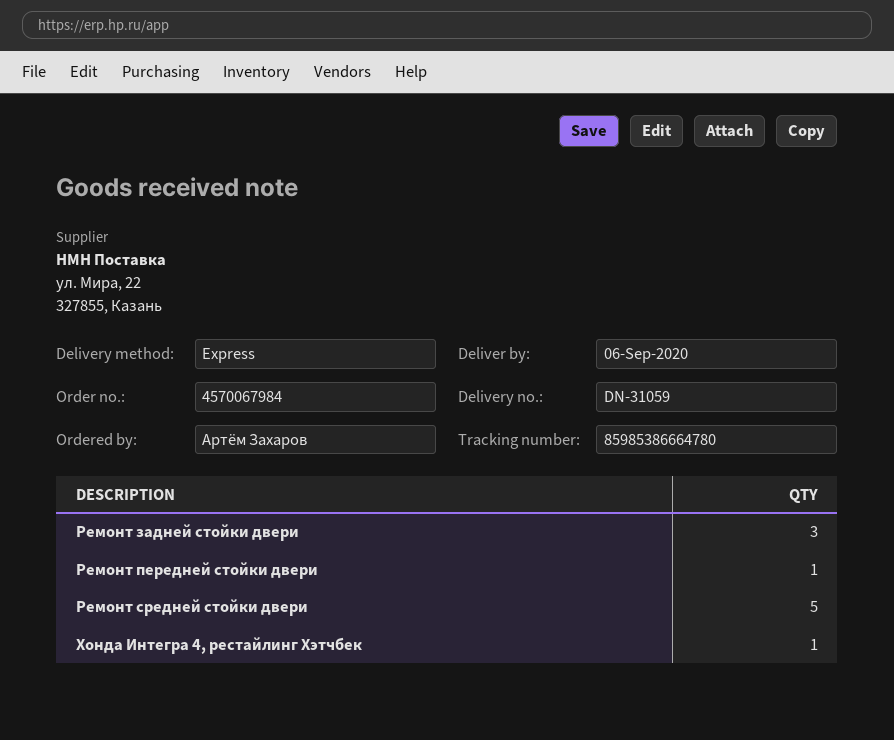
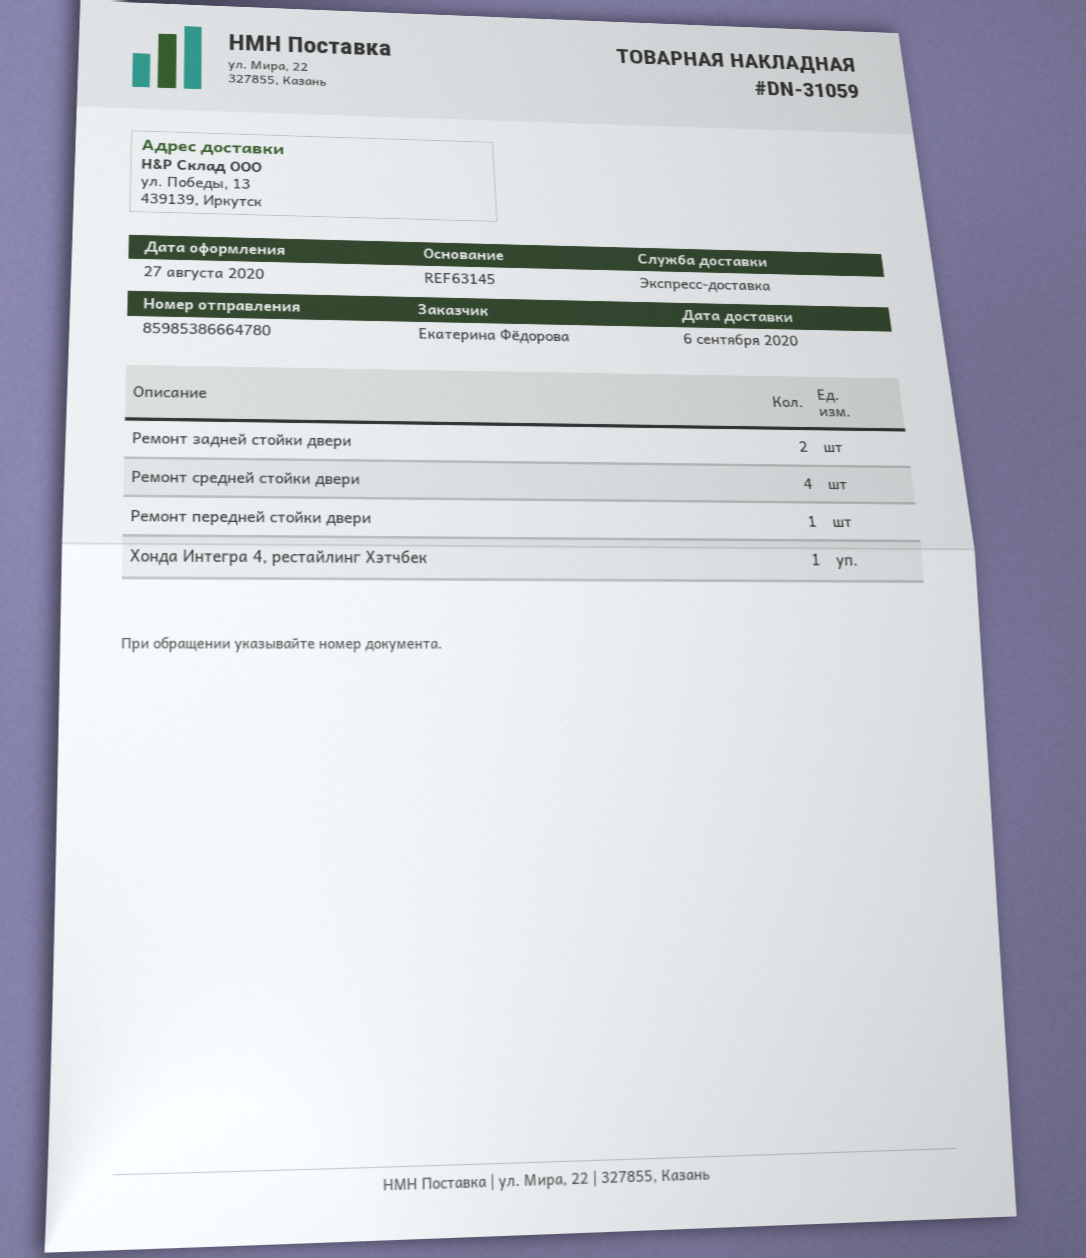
ordered by: Артём Захаров -> Екатерина Фёдорова
Ремонт задней стойки двери: 3 -> 2
Ремонт средней стойки двери: 5 -> 4

